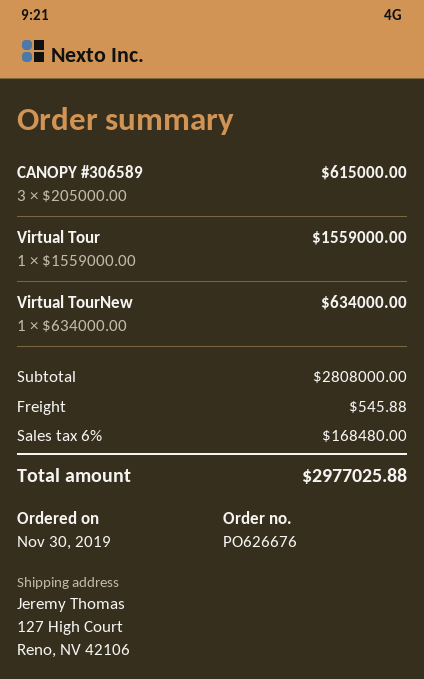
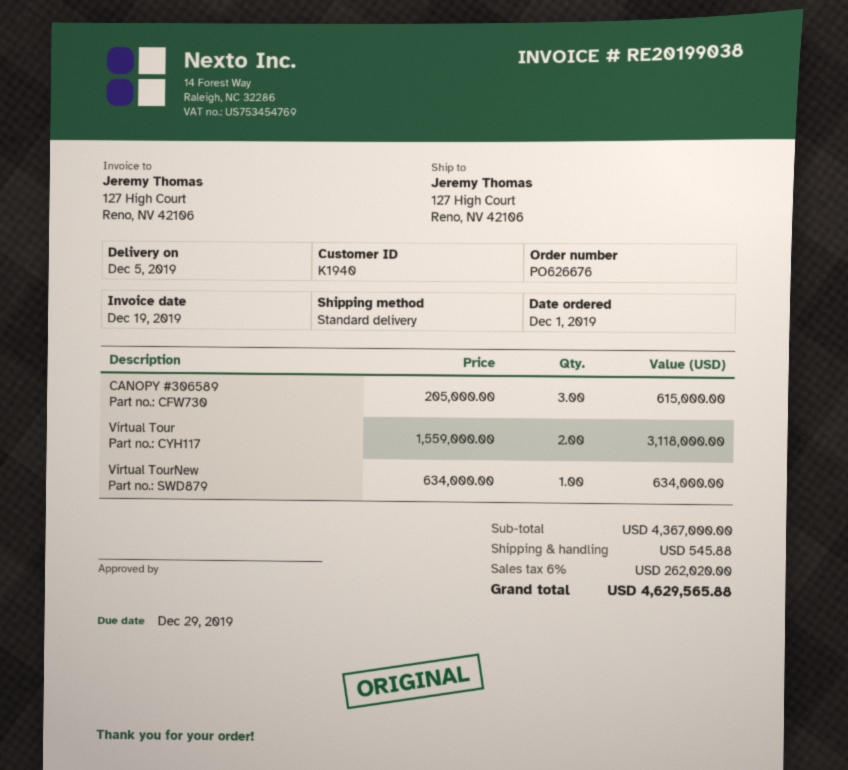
order date: 2019-11-30 -> 2019-12-01
Virtual Tour: 1 x 1559000.00 = 1559000.00 -> 2 x 1559000.00 = 3118000.00
subtotal: 2808000.00 -> 4367000.00
tax: 6% = 168480.00 -> 6% = 262020.00
total: 2977025.88 -> 4629565.88

